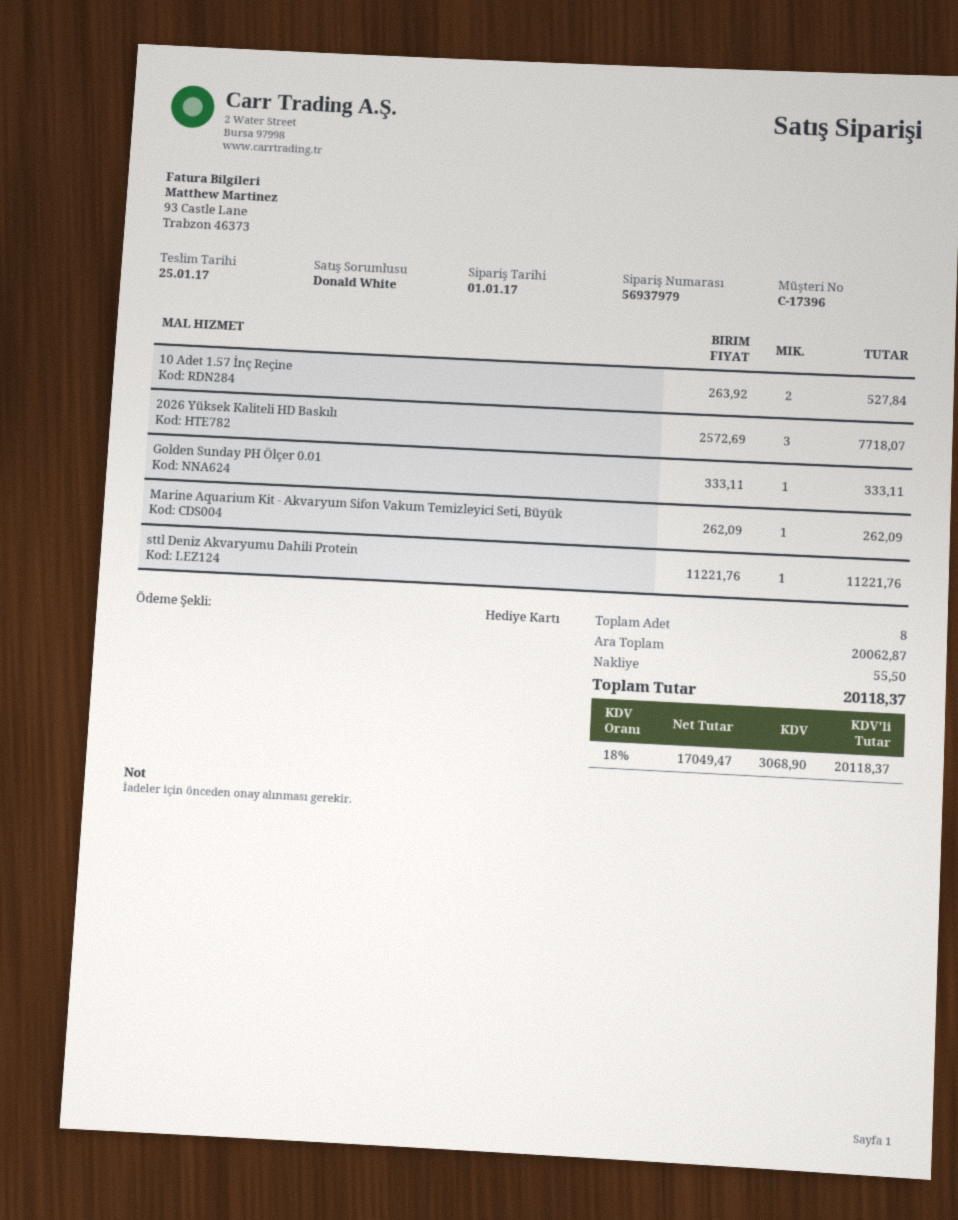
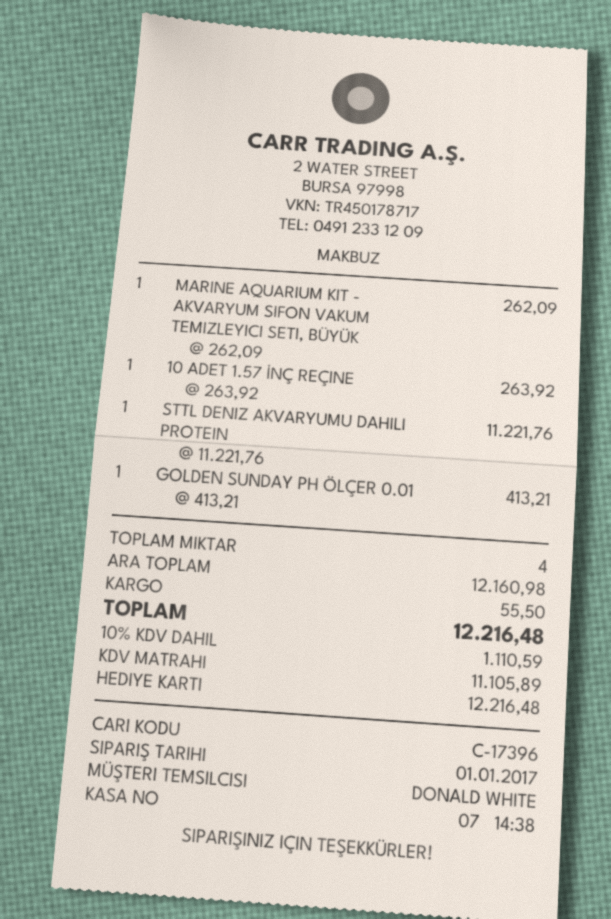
10 Adet 1.57 İnç Reçine: 2 x 263.92 = 527.84 -> 1 x 263.92 = 263.92
2026 Yüksek Kaliteli HD Baskılı: 3 x 2572.69 = 7718.07 -> none
Golden Sunday PH Ölçer 0.01: 1 x 333.11 = 333.11 -> 1 x 413.21 = 413.21
total quantity: 8 -> 4
subtotal: 20062.87 -> 12160.98
net: 17049.47 -> 11105.89
tax: 18% = 3068.90 -> 10% = 1110.59
total: 20118.37 -> 12216.48

